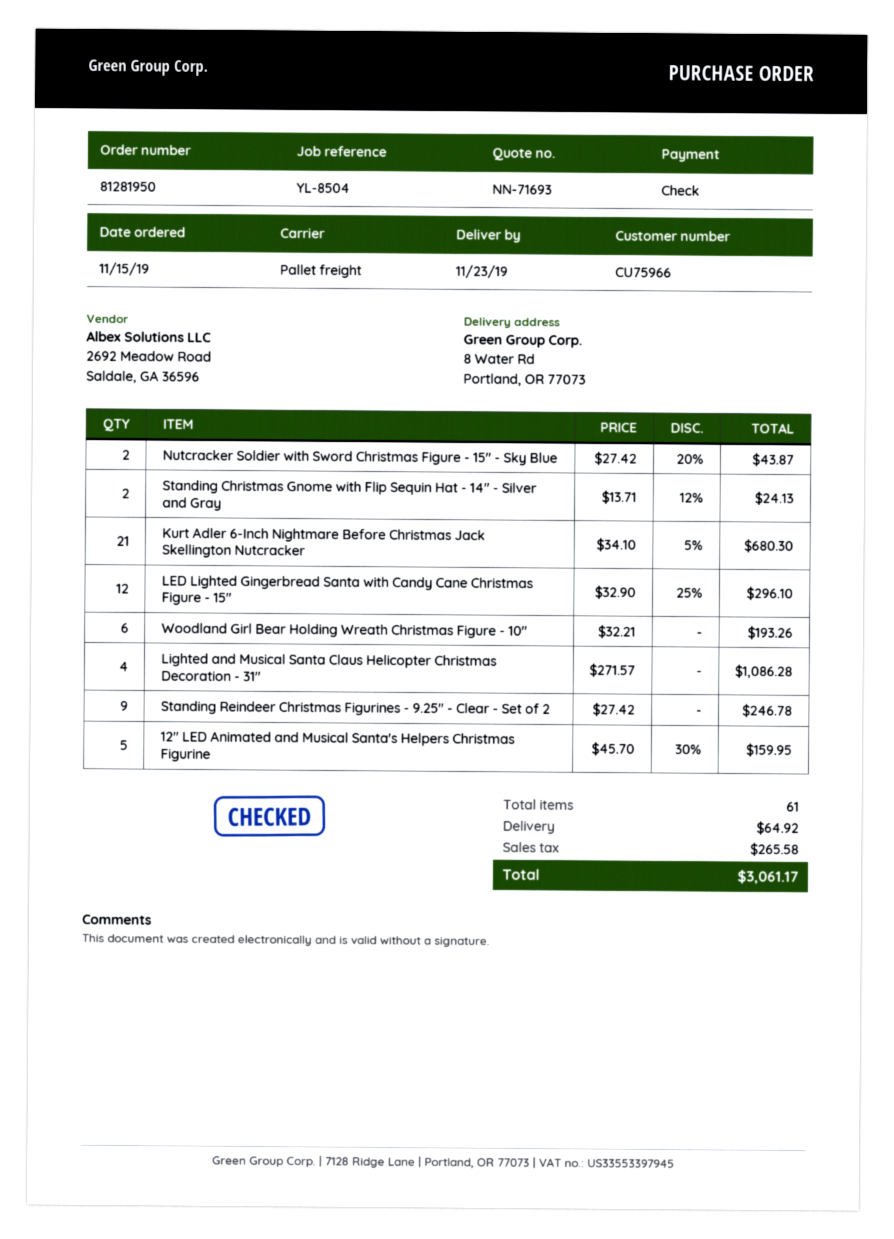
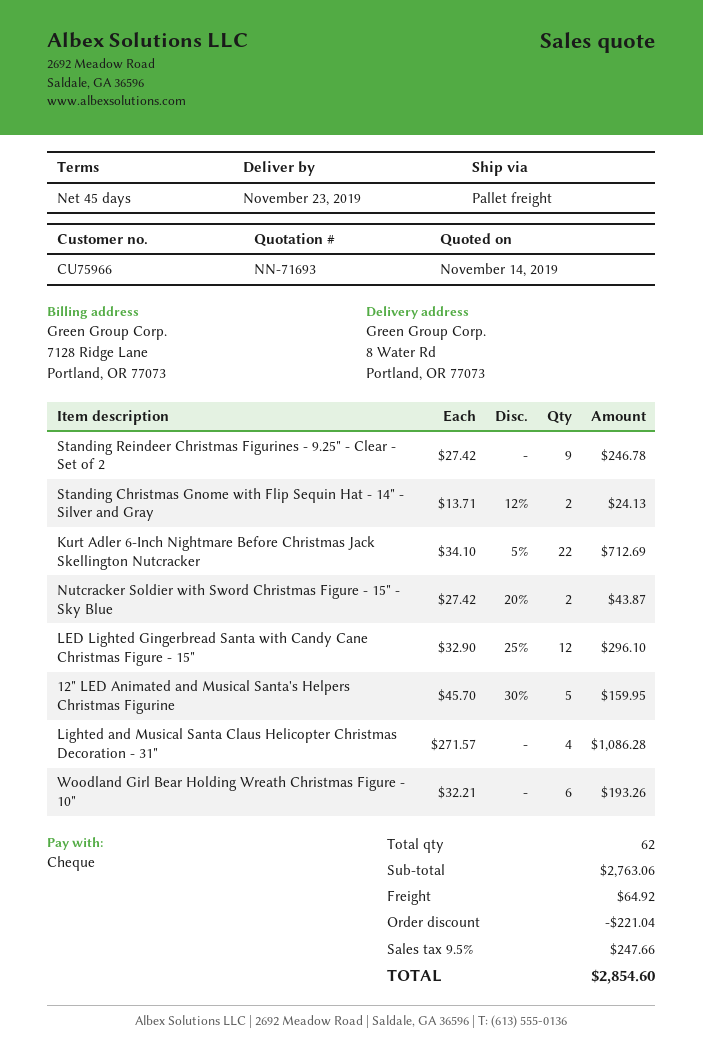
Kurt Adler 6-Inch Nightmare Before Christmas Jack Skellington Nutcracker: 21 x 34.10 - 5% = 680.30 -> 22 x 34.10 - 5% = 712.69
total quantity: 61 -> 62
discount: none -> 221.04
tax: 265.58 -> 247.66
total: 3061.17 -> 2854.60

